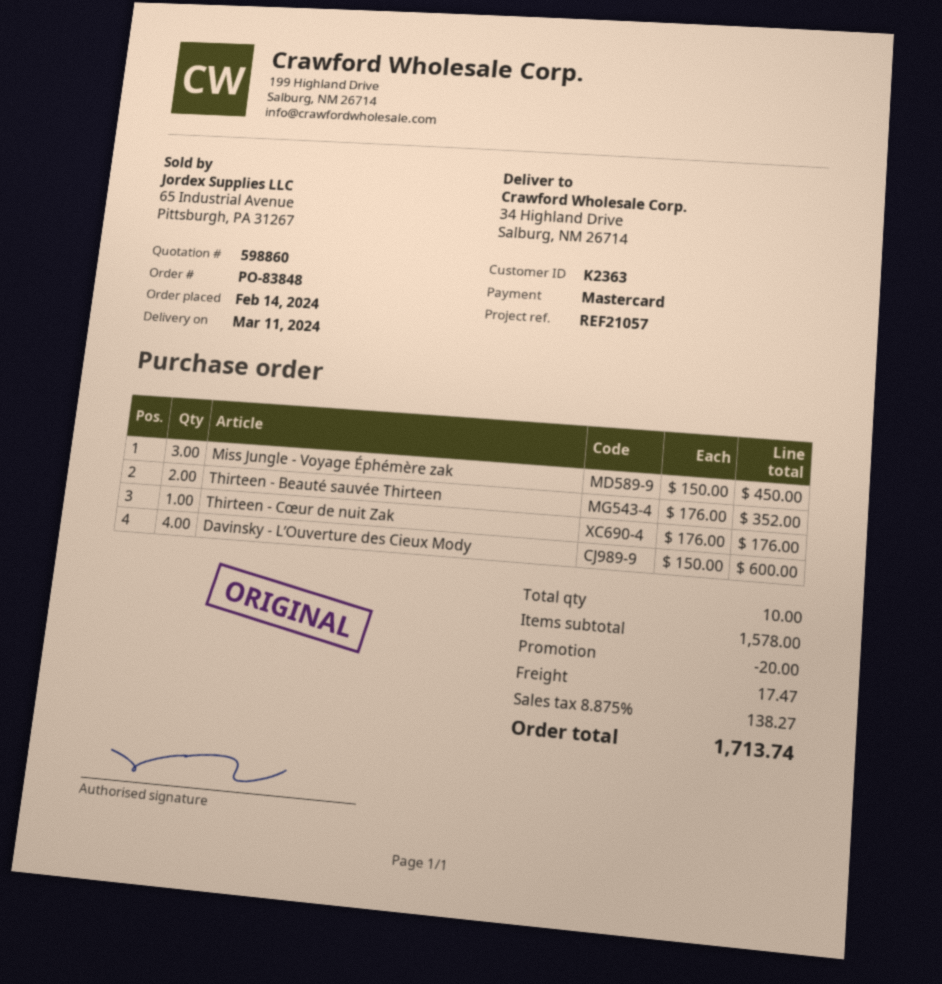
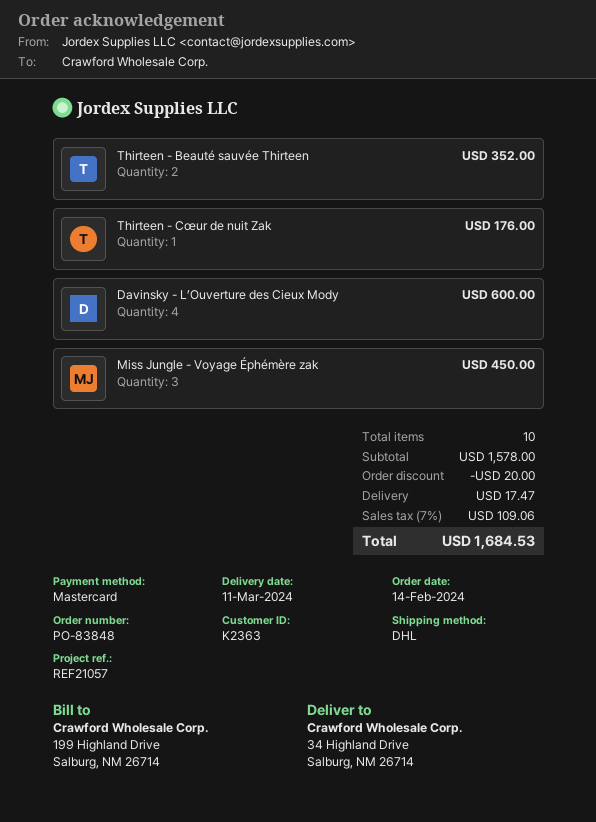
tax: 8.875% = 138.27 -> 7% = 109.06
total: 1713.74 -> 1684.53

